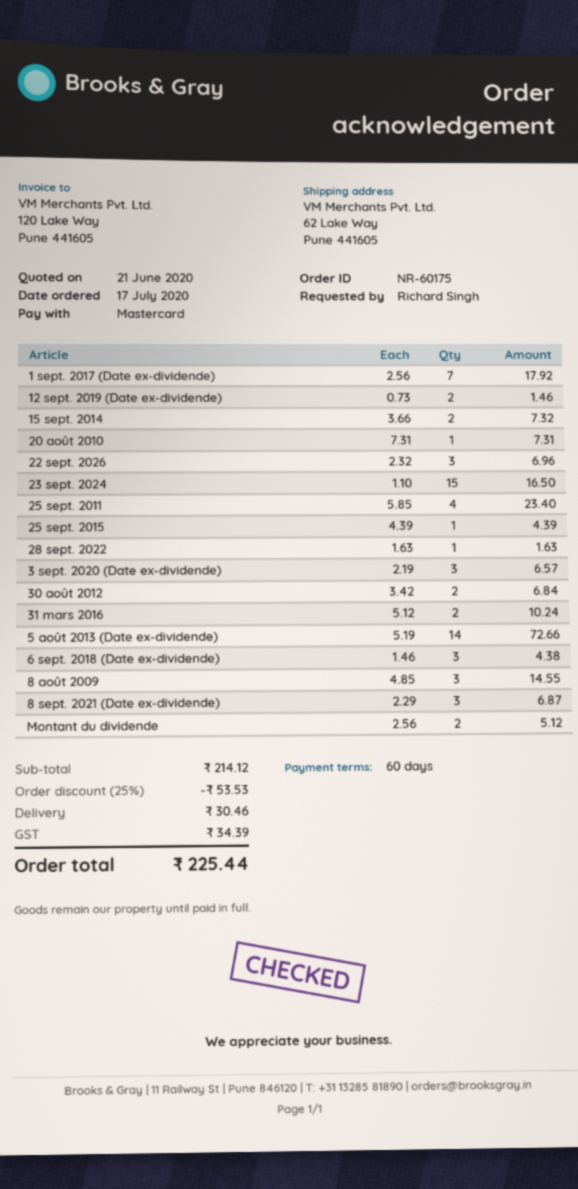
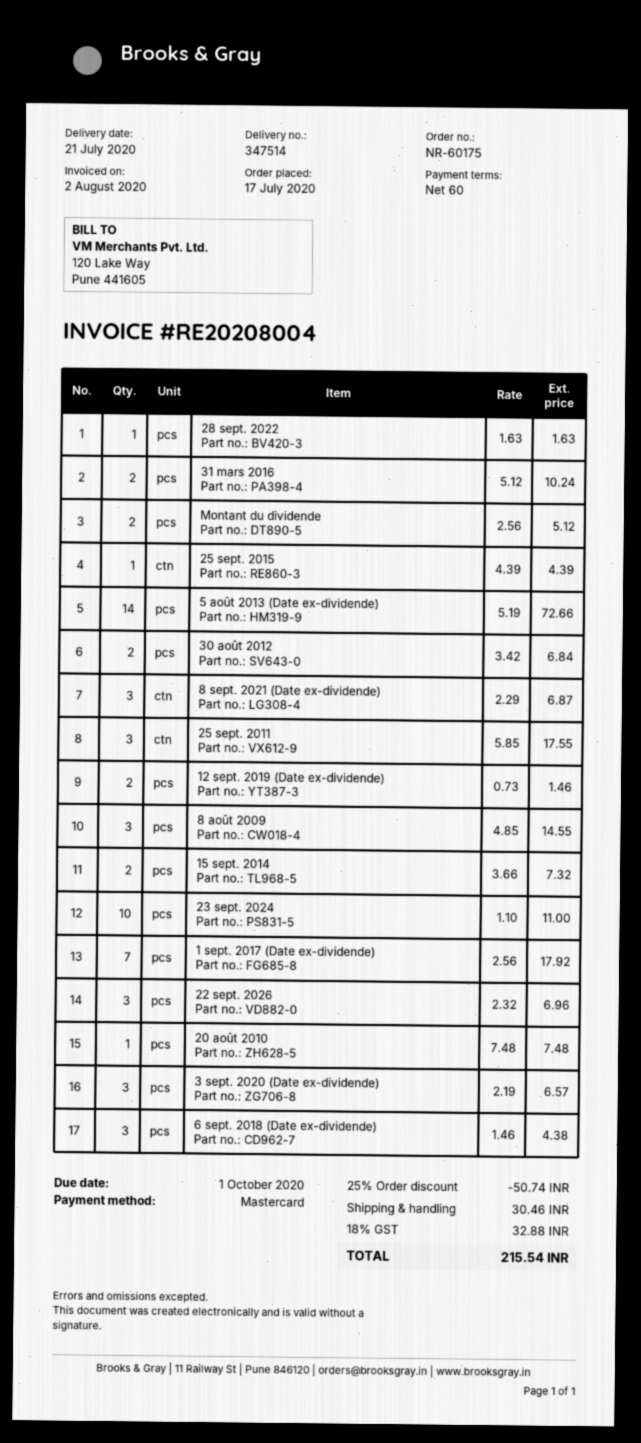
20 août 2010: 1 x 7.31 = 7.31 -> 1 x 7.48 = 7.48
23 sept. 2024: 15 x 1.10 = 16.50 -> 10 x 1.10 = 11.00
25 sept. 2011: 4 x 5.85 = 23.40 -> 3 x 5.85 = 17.55
discount: 25% = 53.53 -> 25% = 50.74
tax: 34.39 -> 32.88
total: 225.44 -> 215.54

